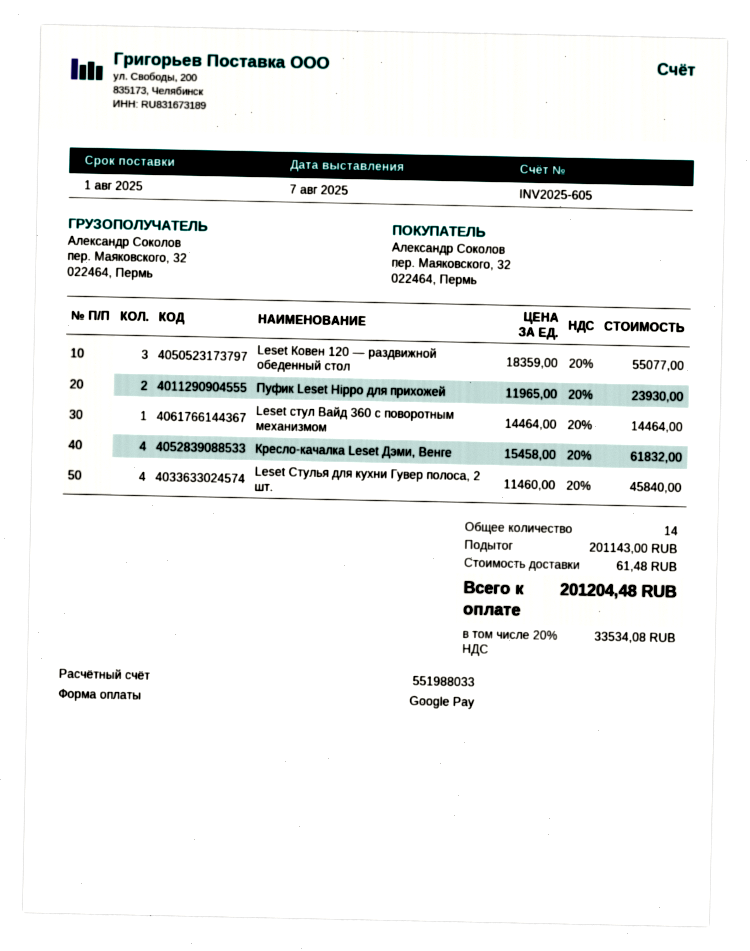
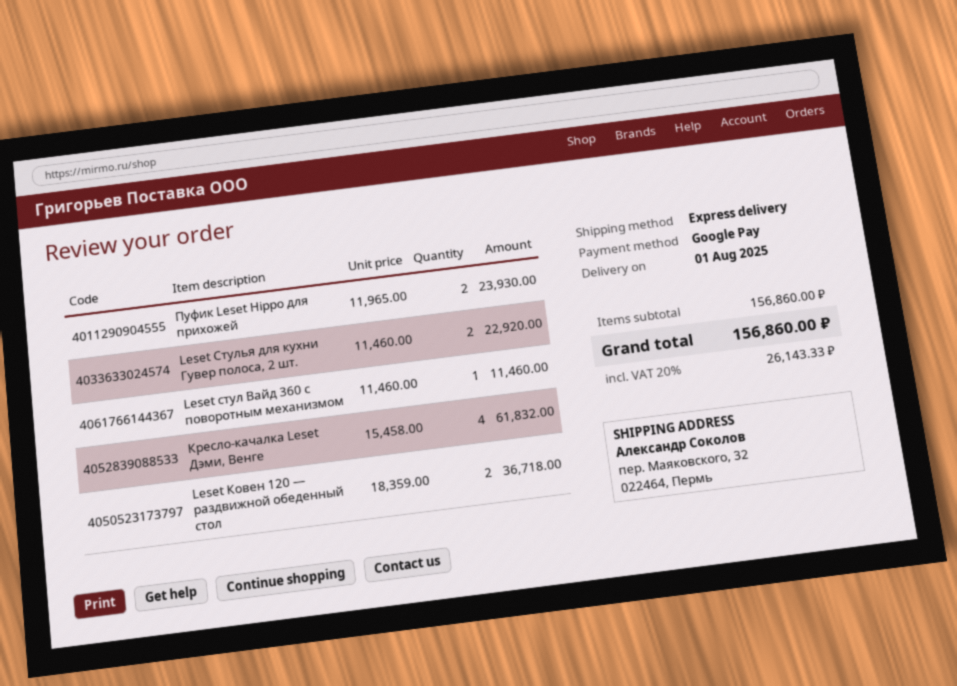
Leset Ковен 120 — раздвижной обеденный стол: 3 x 18359.00 = 55077.00 -> 2 x 18359.00 = 36718.00
Leset стул Вайд 360 с поворотным механизмом: 1 x 14464.00 = 14464.00 -> 1 x 11460.00 = 11460.00
Leset Стулья для кухни Гувер полоса, 2 шт.: 4 x 11460.00 = 45840.00 -> 2 x 11460.00 = 22920.00
subtotal: 201143.00 -> 156860.00
shipping: 61.48 -> none
tax: 20% = 33534.08 -> 20% = 26143.33
total: 201204.48 -> 156860.00

